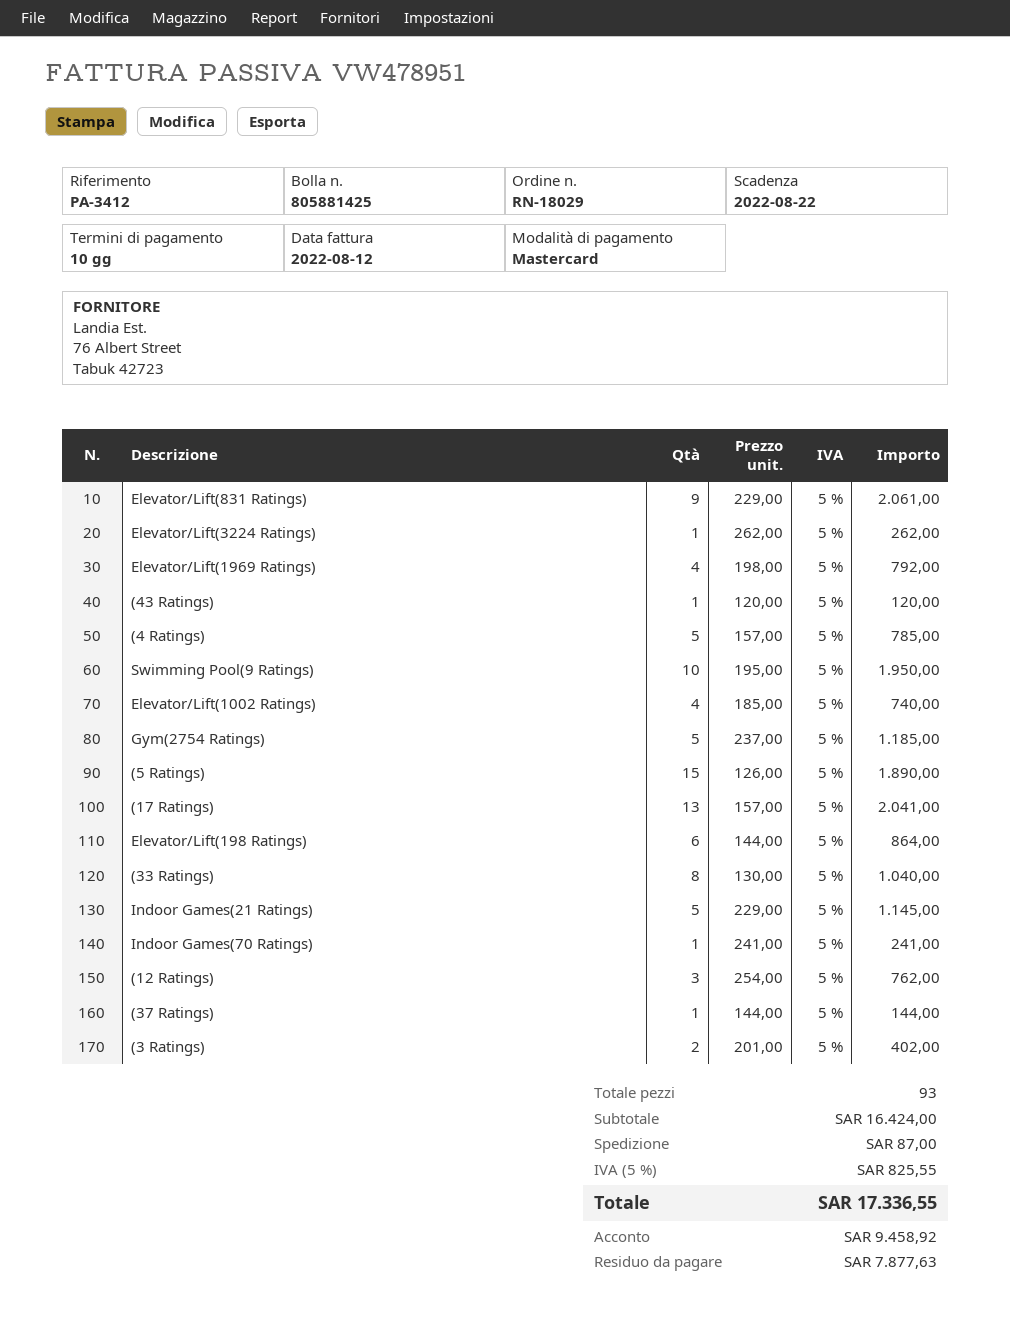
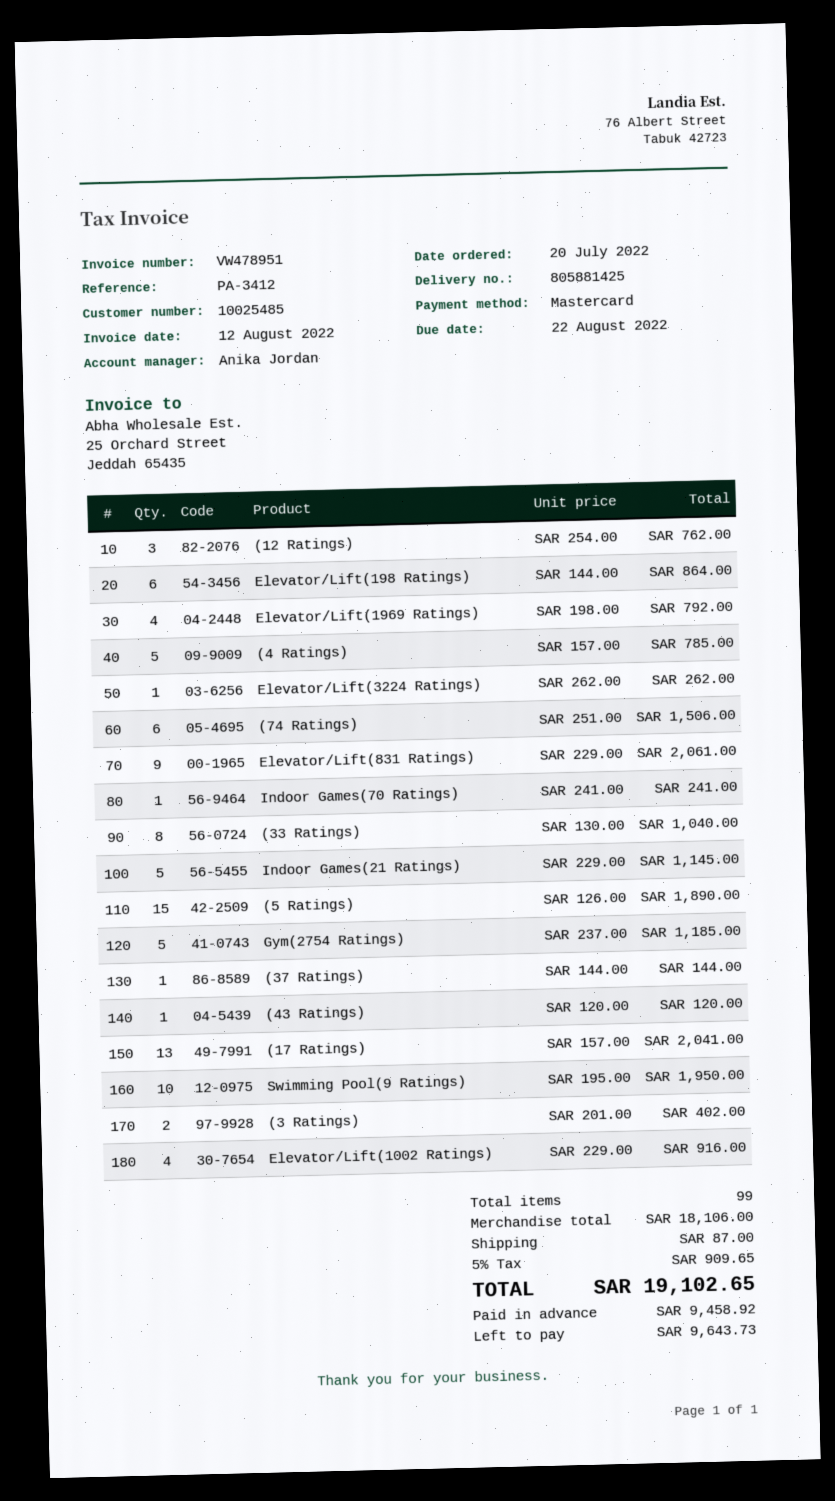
Elevator/Lift(1002 Ratings): 4 x 185.00 = 740.00 -> 4 x 229.00 = 916.00
(74 Ratings): none -> 6 x 251.00 = 1506.00
total quantity: 93 -> 99
subtotal: 16424.00 -> 18106.00
tax: 5% = 825.55 -> 5% = 909.65
total: 17336.55 -> 19102.65
balance: 7877.63 -> 9643.73

